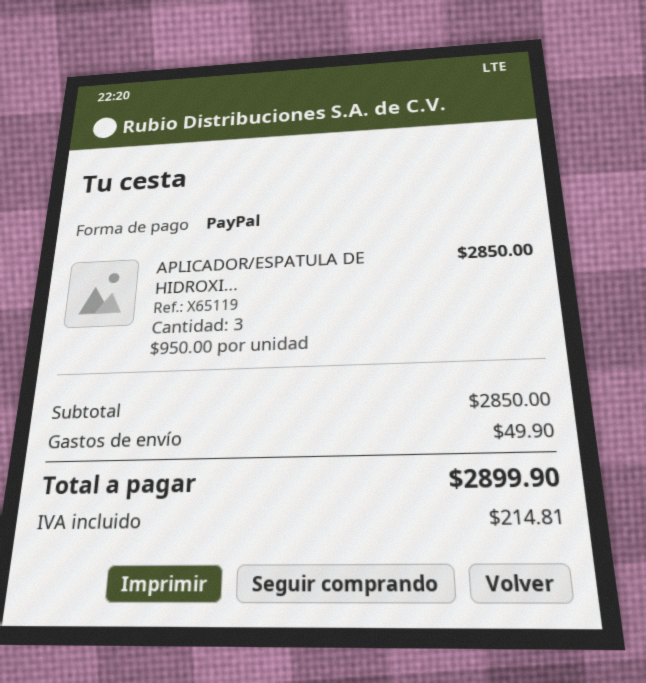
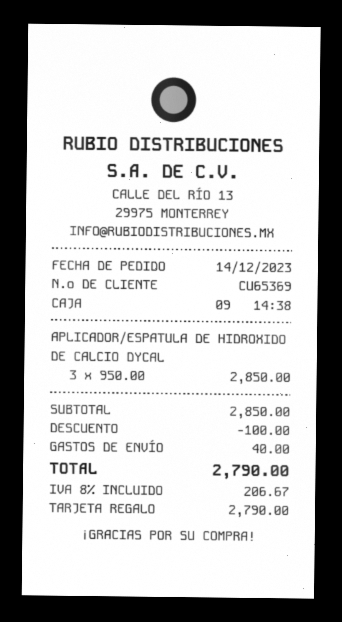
payment method: PayPal -> gift card
discount: none -> 100.00
shipping: 49.90 -> 40.00
tax: 214.81 -> 206.67
total: 2899.90 -> 2790.00

